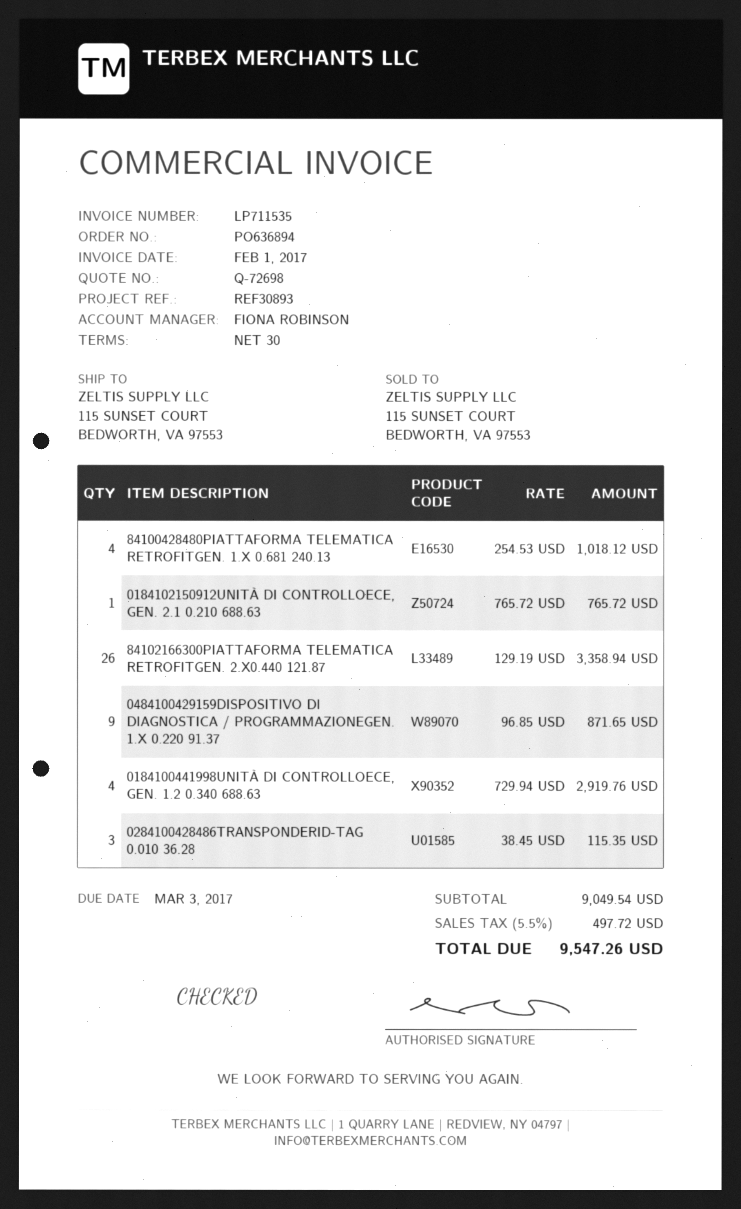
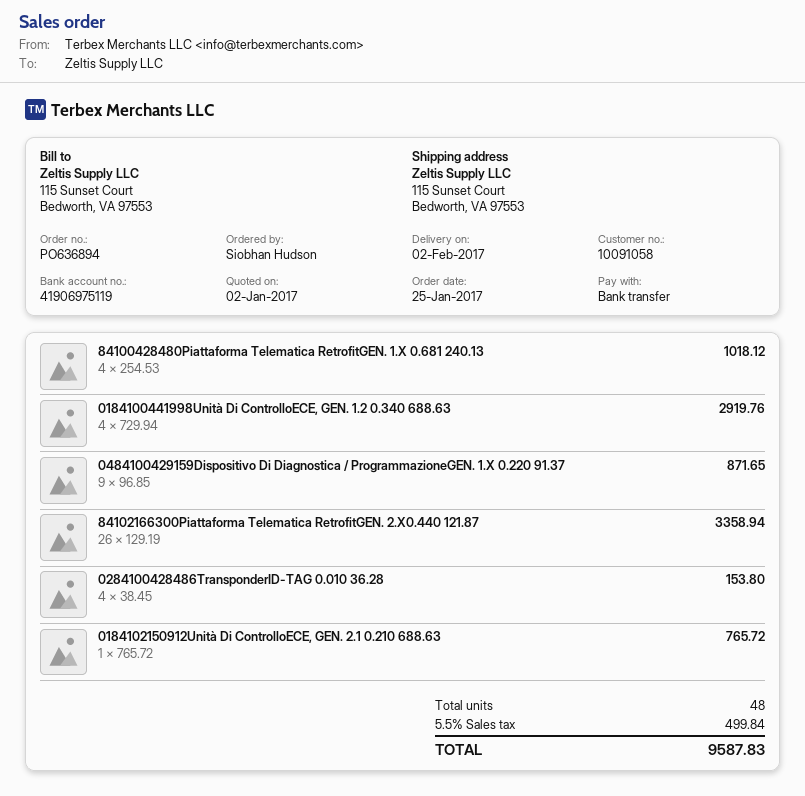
0284100428486TRANSPONDERID-TAG 0.010 36.28: 3 x 38.45 = 115.35 -> 4 x 38.45 = 153.80
tax: 5.5% = 497.72 -> 5.5% = 499.84
total: 9547.26 -> 9587.83

